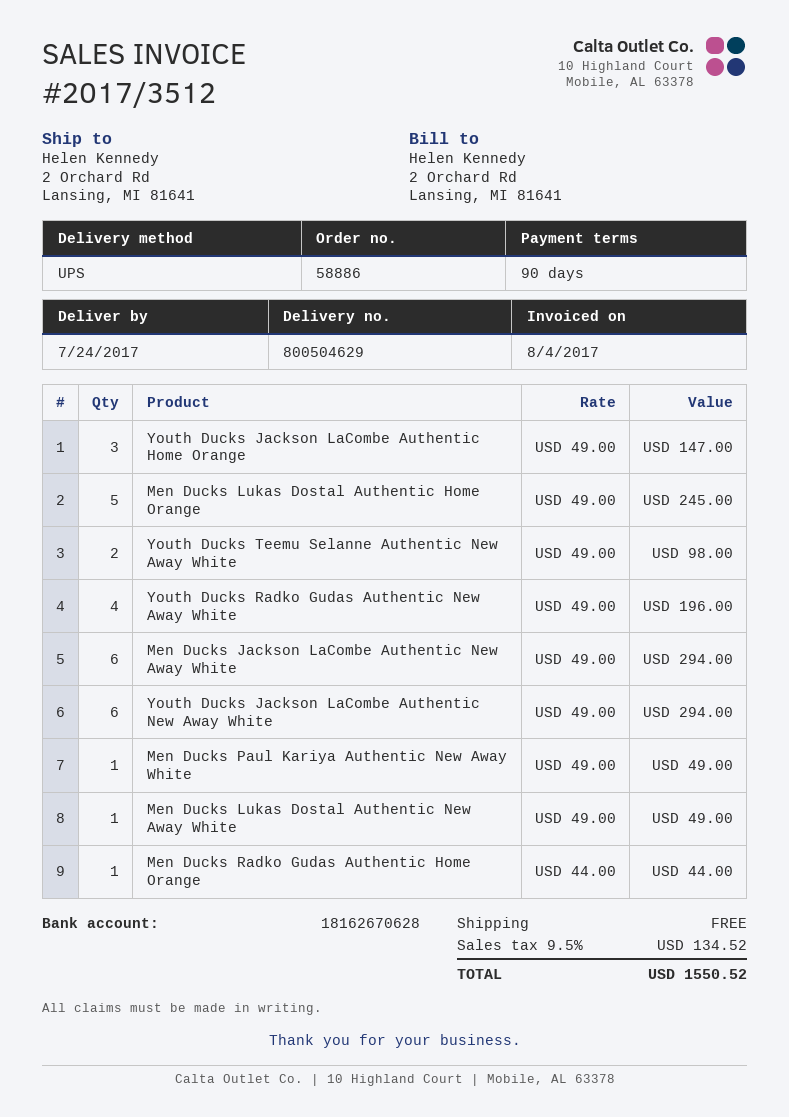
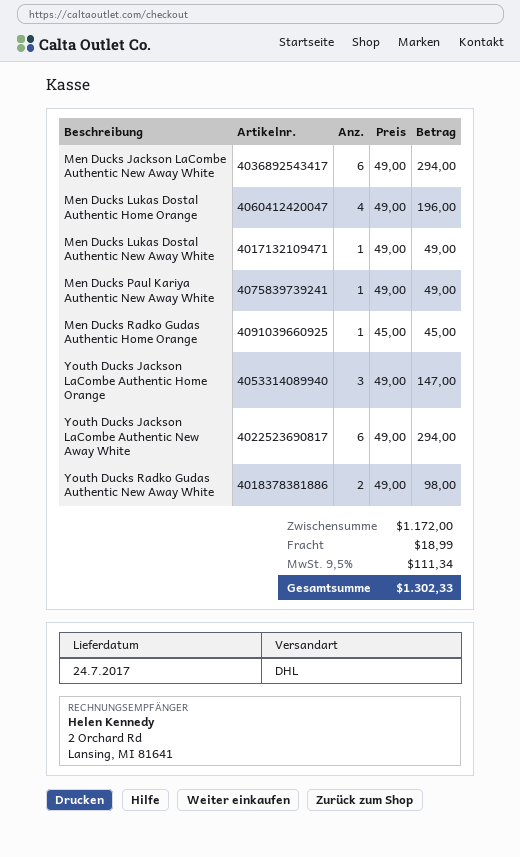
shipping method: UPS -> DHL
Men Ducks Lukas Dostal Authentic Home Orange: 5 x 49.00 = 245.00 -> 4 x 49.00 = 196.00
Youth Ducks Teemu Selanne Authentic New Away White: 2 x 49.00 = 98.00 -> none
Youth Ducks Radko Gudas Authentic New Away White: 4 x 49.00 = 196.00 -> 2 x 49.00 = 98.00
Men Ducks Radko Gudas Authentic Home Orange: 1 x 44.00 = 44.00 -> 1 x 45.00 = 45.00
shipping: 0.00 -> 18.99
tax: 9.5% = 134.52 -> 9.5% = 111.34
total: 1550.52 -> 1302.33

